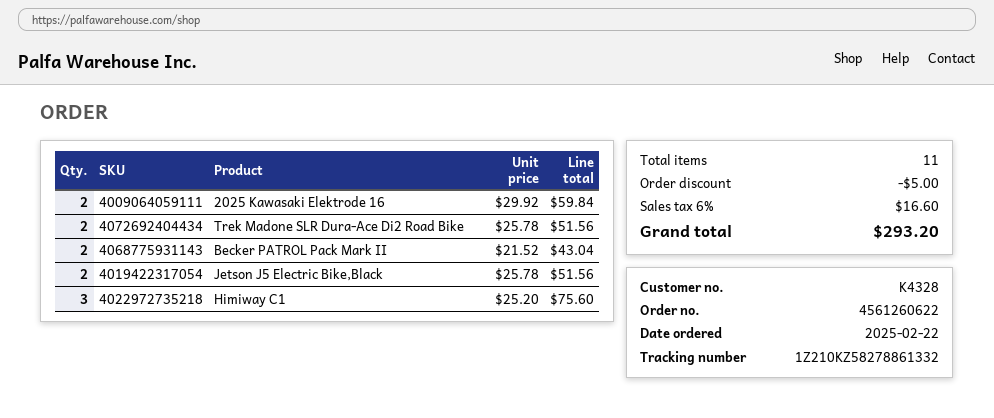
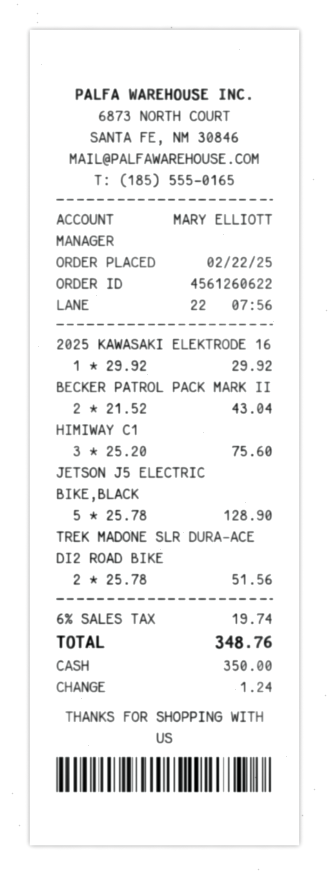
2025 Kawasaki Elektrode 16: 2 x 29.92 = 59.84 -> 1 x 29.92 = 29.92
Jetson J5 Electric Bike,Black: 2 x 25.78 = 51.56 -> 5 x 25.78 = 128.90
discount: 5.00 -> none
tax: 6% = 16.60 -> 6% = 19.74
total: 293.20 -> 348.76

